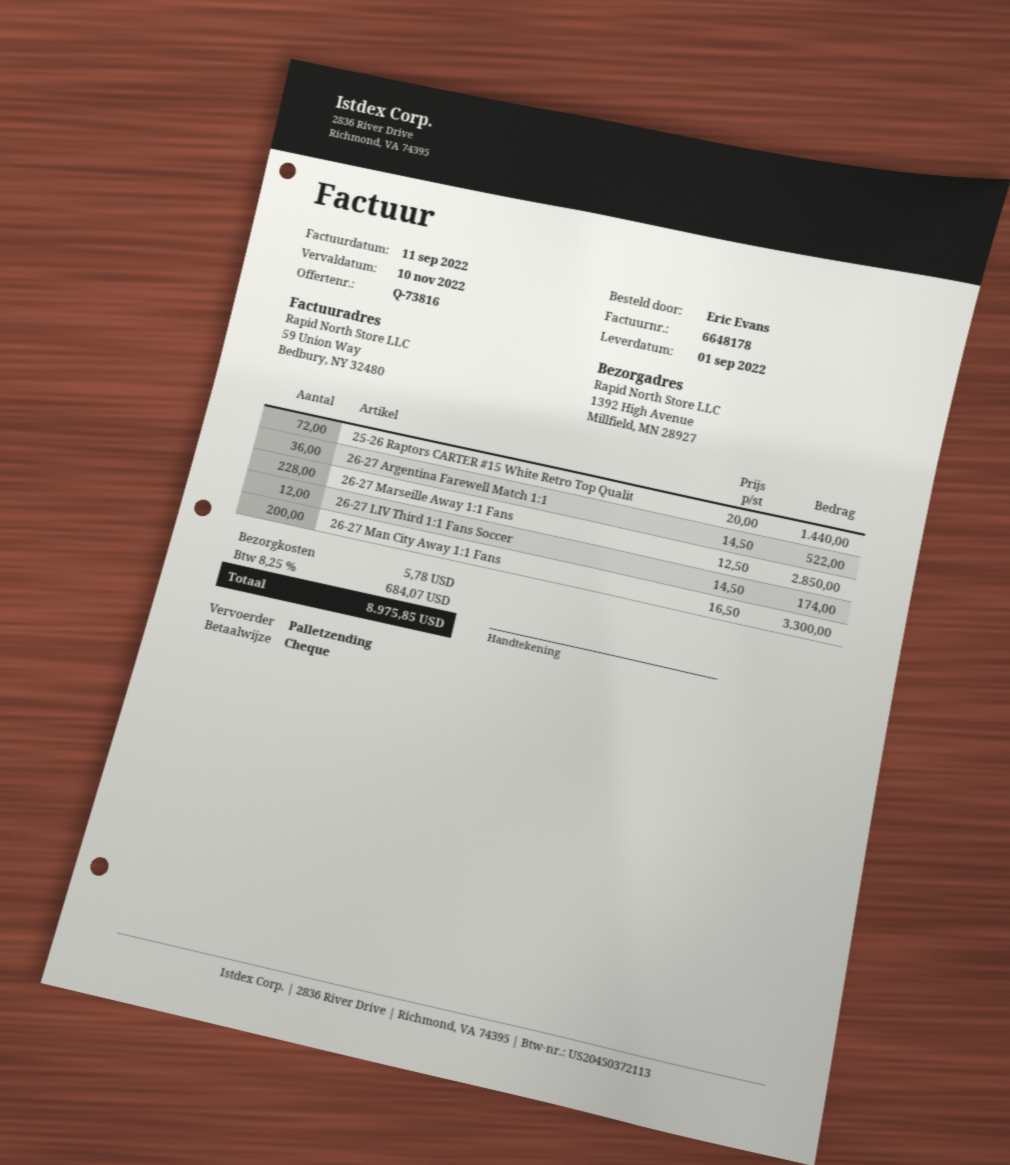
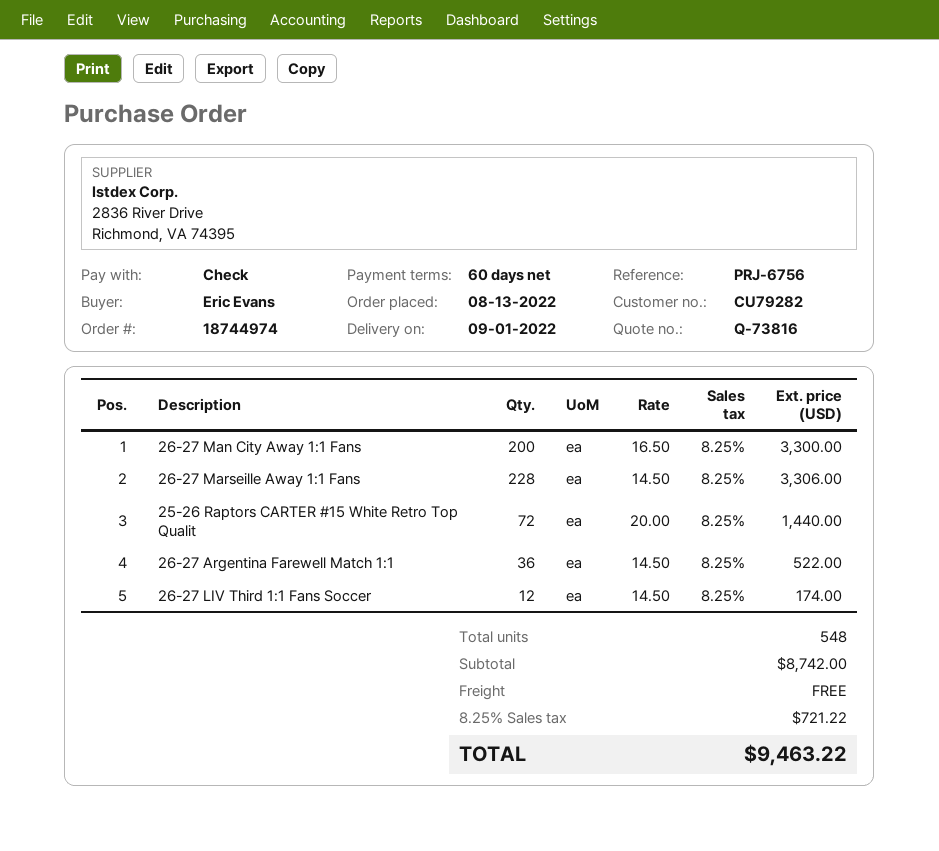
26-27 Marseille Away 1:1 Fans: 228 x 12.50 = 2850.00 -> 228 x 14.50 = 3306.00
shipping: 5.78 -> 0.00
tax: 8.25% = 684.07 -> 8.25% = 721.22
total: 8975.85 -> 9463.22

